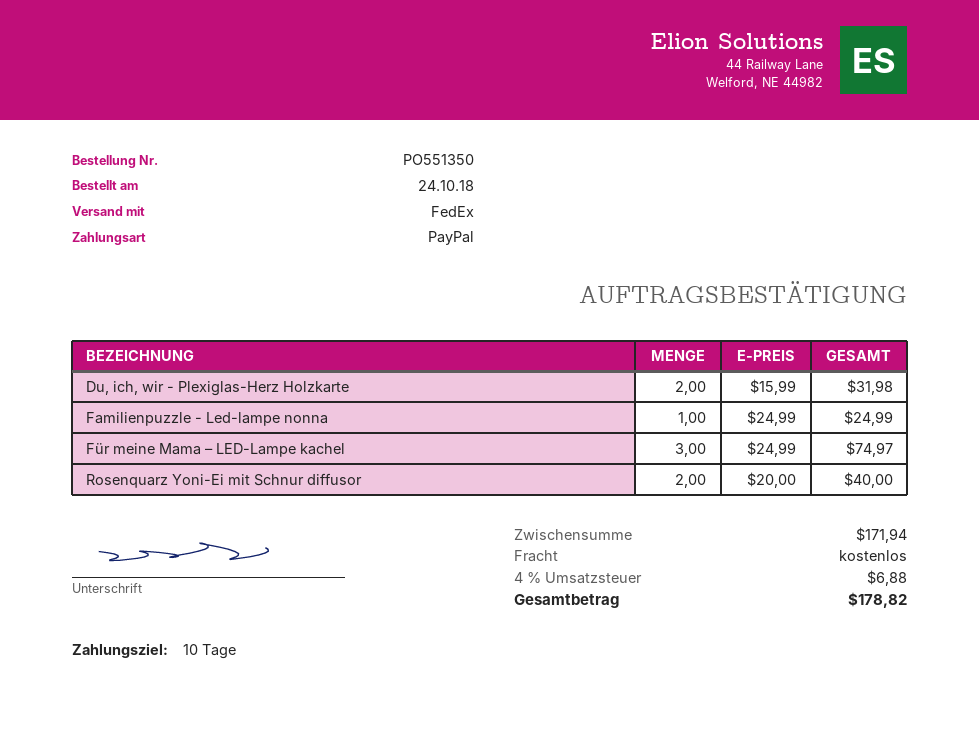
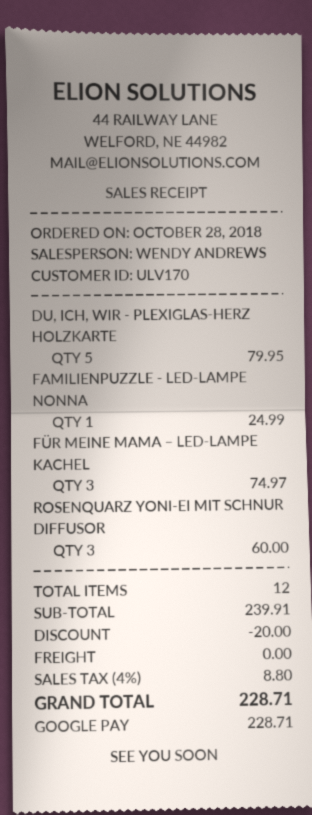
order date: 2018-10-24 -> 2018-10-28
payment method: PayPal -> Google Pay
Du, ich, wir - Plexiglas-Herz Holzkarte: 2 for 31.98 -> 5 for 79.95
Rosenquarz Yoni-Ei mit Schnur diffusor: 2 for 40.00 -> 3 for 60.00
subtotal: 171.94 -> 239.91
discount: none -> 20.00
tax: 4% = 6.88 -> 4% = 8.80
total: 178.82 -> 228.71

